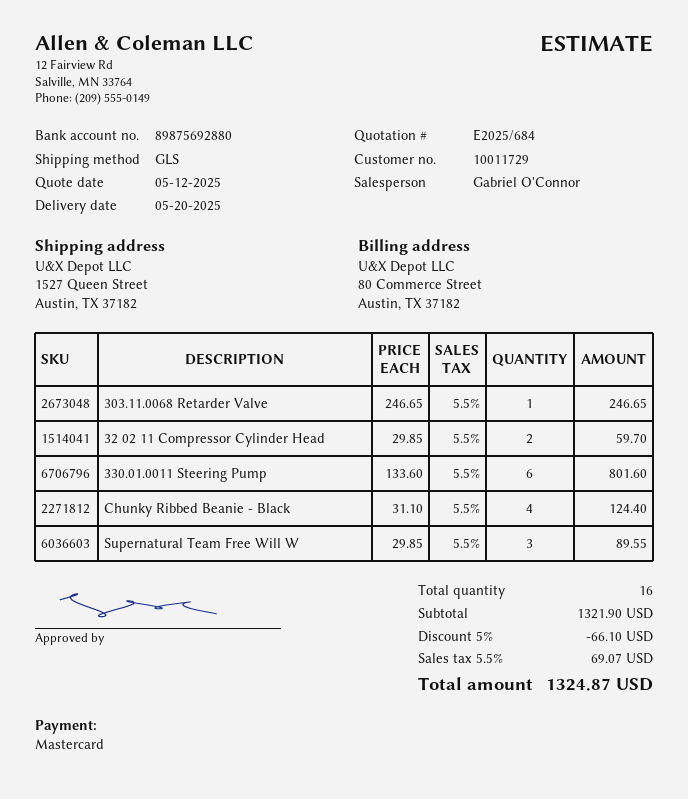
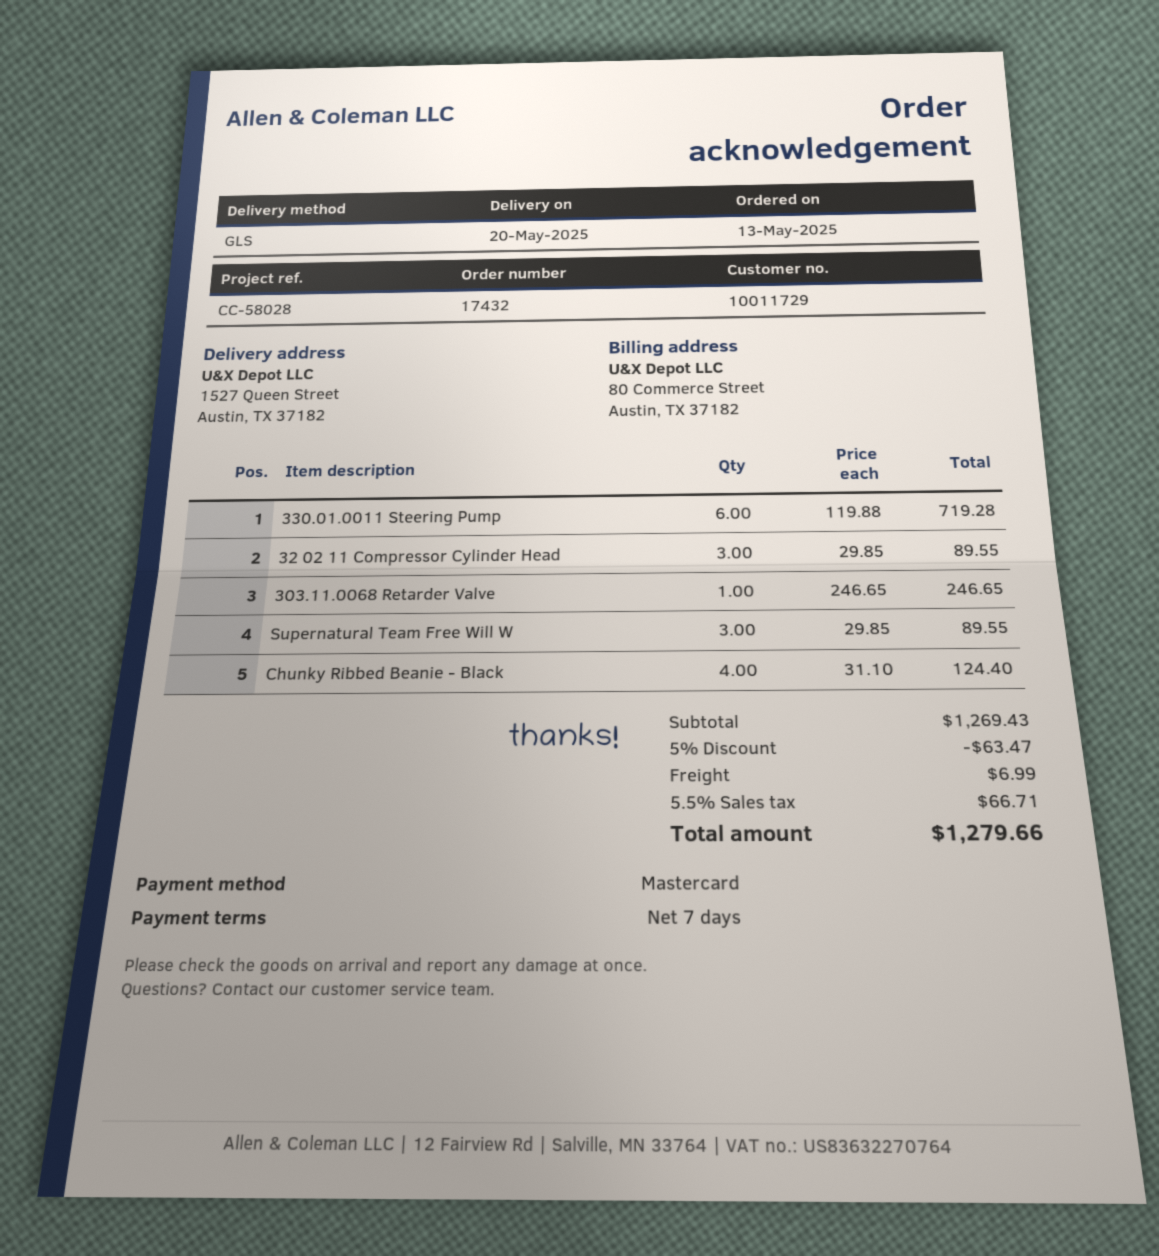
32 02 11 Compressor Cylinder Head: 2 x 29.85 = 59.70 -> 3 x 29.85 = 89.55
330.01.0011 Steering Pump: 6 x 133.60 = 801.60 -> 6 x 119.88 = 719.28
subtotal: 1321.90 -> 1269.43
discount: 5% = 66.10 -> 5% = 63.47
shipping: none -> 6.99
tax: 5.5% = 69.07 -> 5.5% = 66.71
total: 1324.87 -> 1279.66

